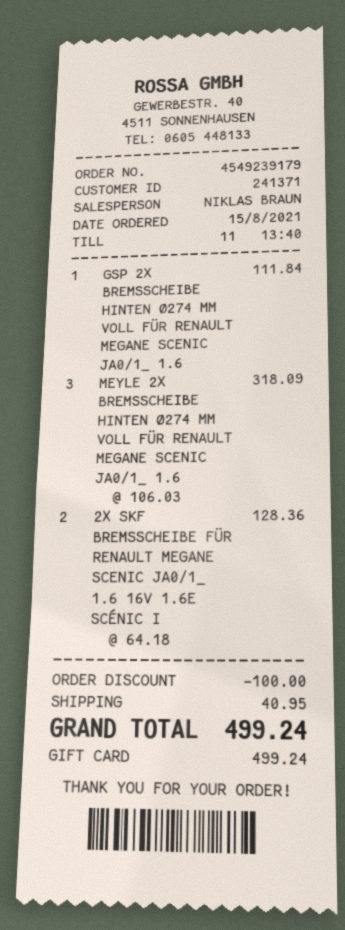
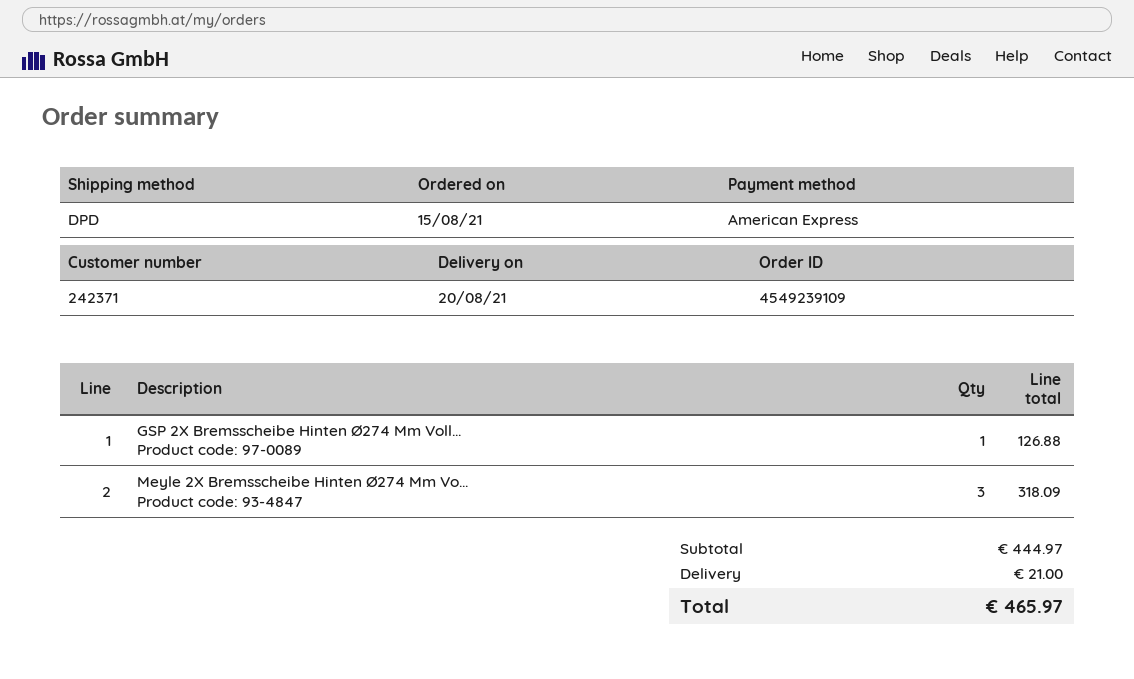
order number: 4549239179 -> 4549239109
customer number: 241371 -> 242371
payment method: gift card -> American Express
GSP 2X BREMSSCHEIBE HINTEN Ø274 MM VOLL FÜR RENAULT MEGANE SCENIC JA0/1_ 1.6: 1 for 111.84 -> 1 for 126.88
2X SKF BREMSSCHEIBE FÜR RENAULT MEGANE SCENIC JA0/1_ 1.6 16V 1.6E SCÉNIC I: 2 for 128.36 -> none
discount: 100.00 -> none
shipping: 40.95 -> 21.00
total: 499.24 -> 465.97

